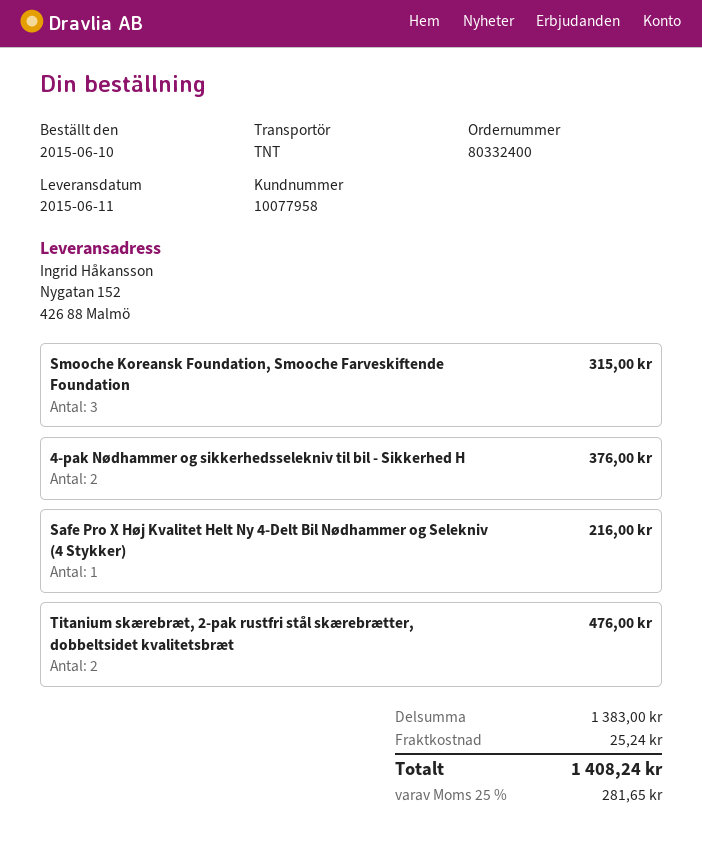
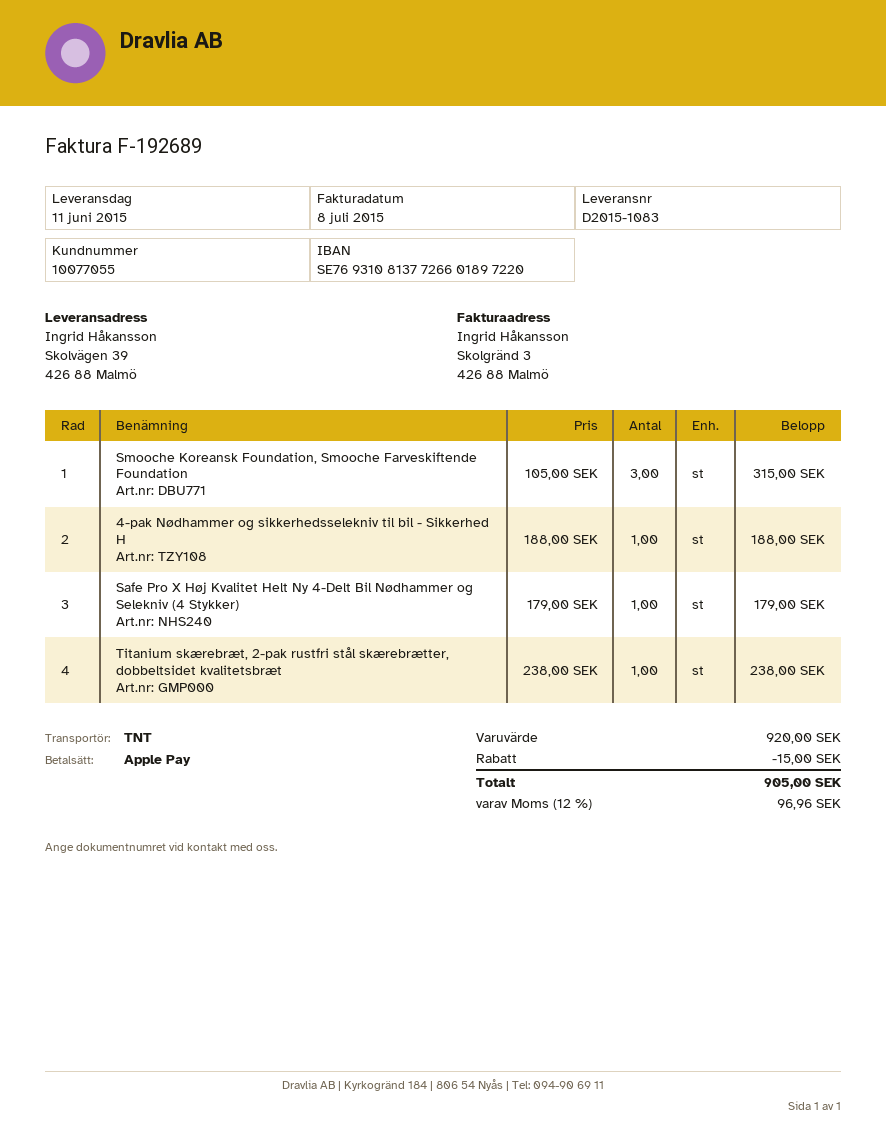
customer number: 10077958 -> 10077055
ship to: Nygatan 152, 426 88 Malmö -> Skolvägen 39, 426 88 Malmö
4-pak Nødhammer og sikkerhedsselekniv til bil - Sikkerhed H: 2 for 376.00 -> 1 for 188.00
Safe Pro X Høj Kvalitet Helt Ny 4-Delt Bil Nødhammer og Selekniv (4 Stykker): 1 for 216.00 -> 1 for 179.00
Titanium skærebræt, 2-pak rustfri stål skærebrætter, dobbeltsidet kvalitetsbræt: 2 for 476.00 -> 1 for 238.00
subtotal: 1383.00 -> 920.00
discount: none -> 15.00
shipping: 25.24 -> none
tax: 25% = 281.65 -> 12% = 96.96
total: 1408.24 -> 905.00

